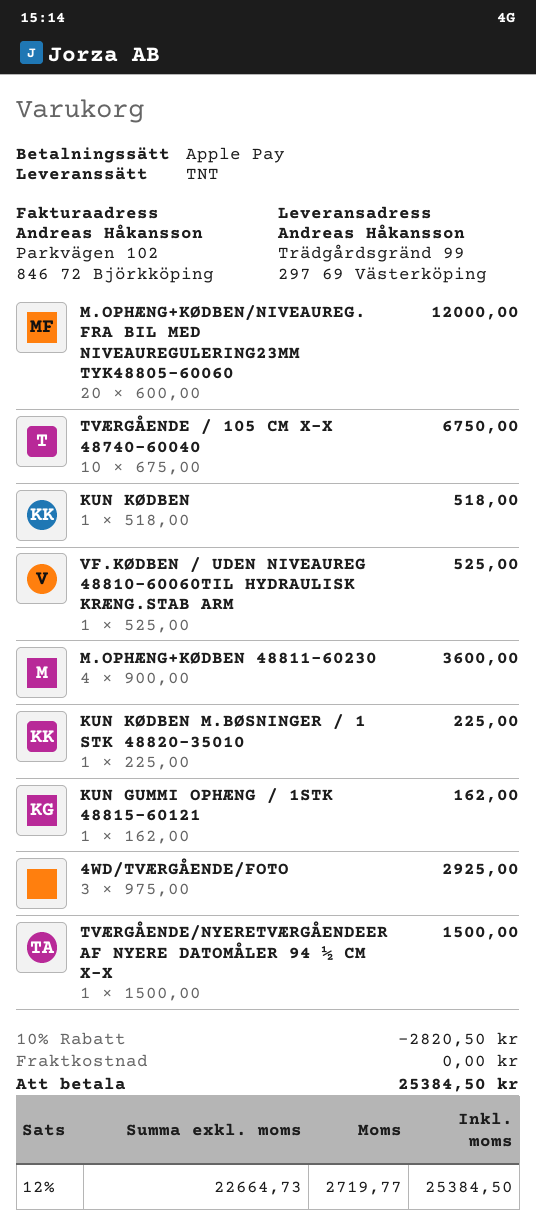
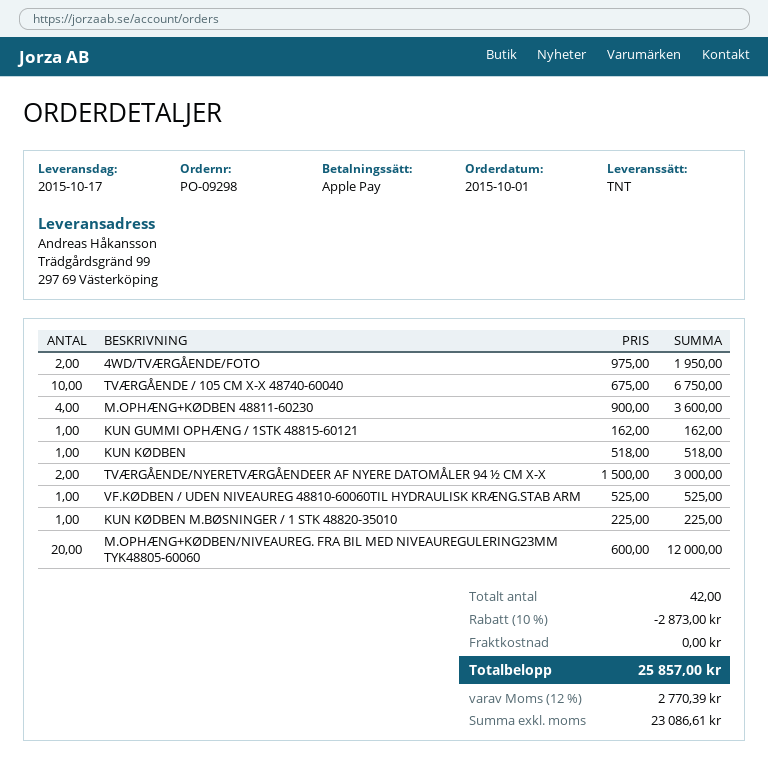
4WD/TVÆRGÅENDE/FOTO: 3 x 975.00 = 2925.00 -> 2 x 975.00 = 1950.00
TVÆRGÅENDE/NYERETVÆRGÅENDEER AF NYERE DATOMÅLER 94 ½ CM X-X: 1 x 1500.00 = 1500.00 -> 2 x 1500.00 = 3000.00
discount: 10% = 2820.50 -> 10% = 2873.00
net: 22664.73 -> 23086.61
tax: 12% = 2719.77 -> 12% = 2770.39
total: 25384.50 -> 25857.00

